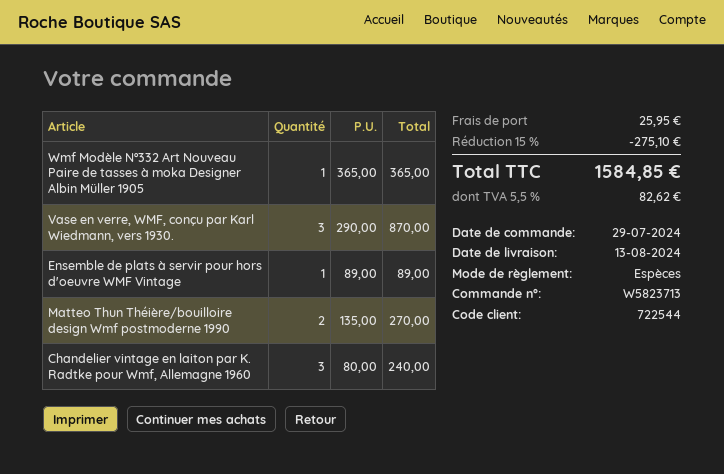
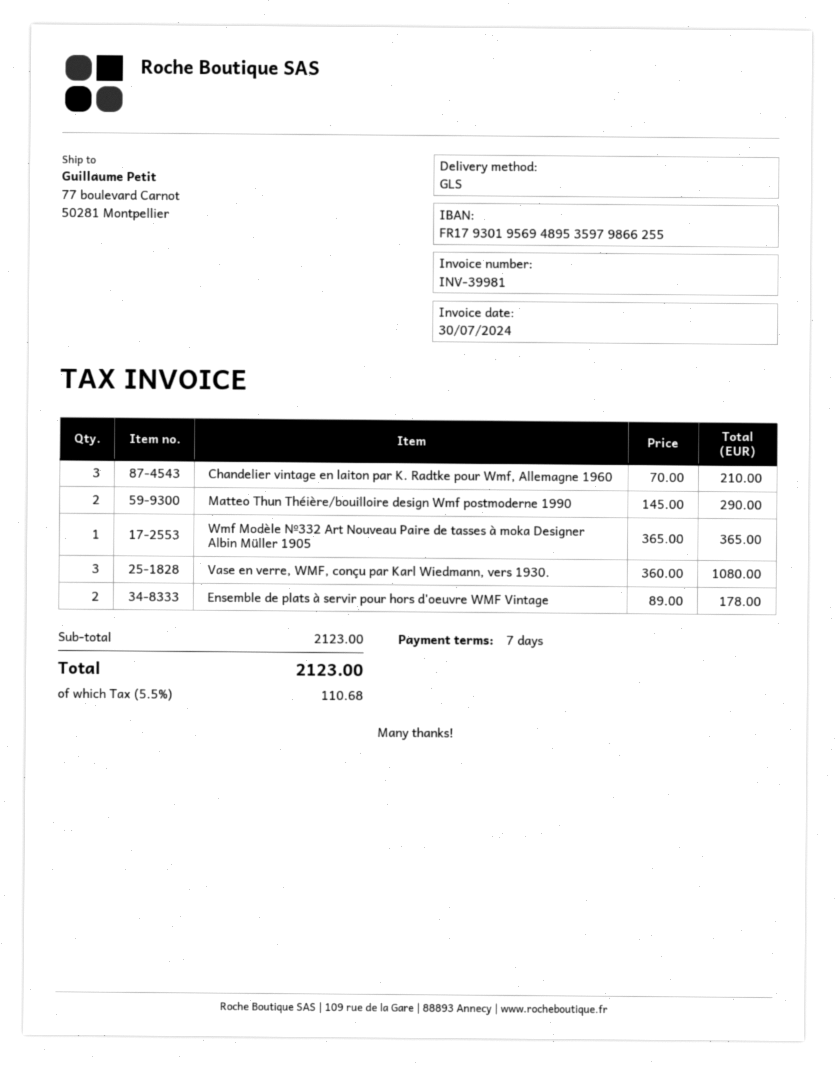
Vase en verre, WMF, conçu par Karl Wiedmann, vers 1930.: 3 x 290.00 = 870.00 -> 3 x 360.00 = 1080.00
Ensemble de plats à servir pour hors d'oeuvre WMF Vintage: 1 x 89.00 = 89.00 -> 2 x 89.00 = 178.00
Matteo Thun Théière/bouilloire design Wmf postmoderne 1990: 2 x 135.00 = 270.00 -> 2 x 145.00 = 290.00
Chandelier vintage en laiton par K. Radtke pour Wmf, Allemagne 1960: 3 x 80.00 = 240.00 -> 3 x 70.00 = 210.00
discount: 15% = 275.10 -> none
shipping: 25.95 -> none
tax: 5.5% = 82.62 -> 5.5% = 110.68
total: 1584.85 -> 2123.00

